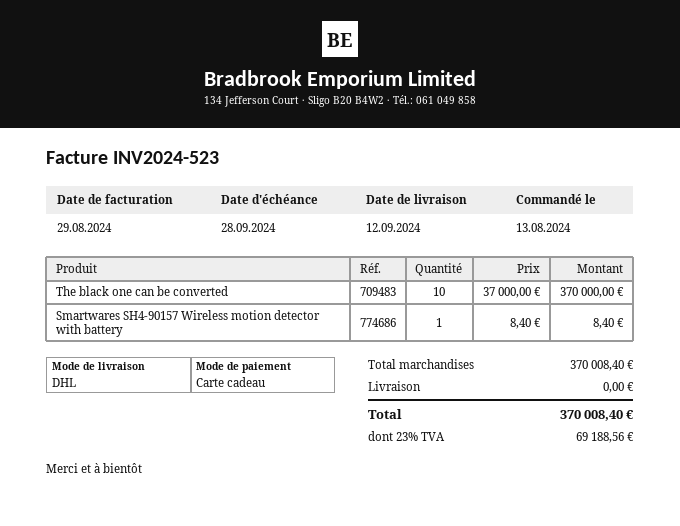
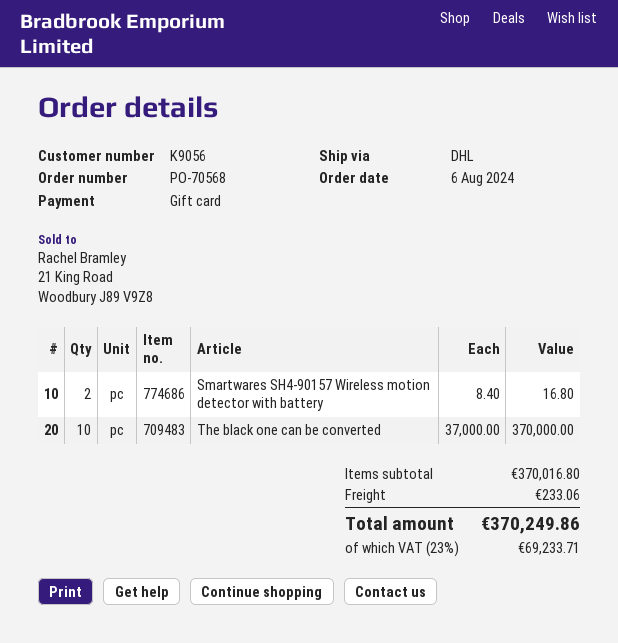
order date: 2024-08-13 -> 2024-08-06
Smartwares SH4-90157 Wireless motion detector with battery: 1 x 8.40 = 8.40 -> 2 x 8.40 = 16.80
subtotal: 370008.40 -> 370016.80
shipping: 0.00 -> 233.06
tax: 23% = 69188.56 -> 23% = 69233.71
total: 370008.40 -> 370249.86

